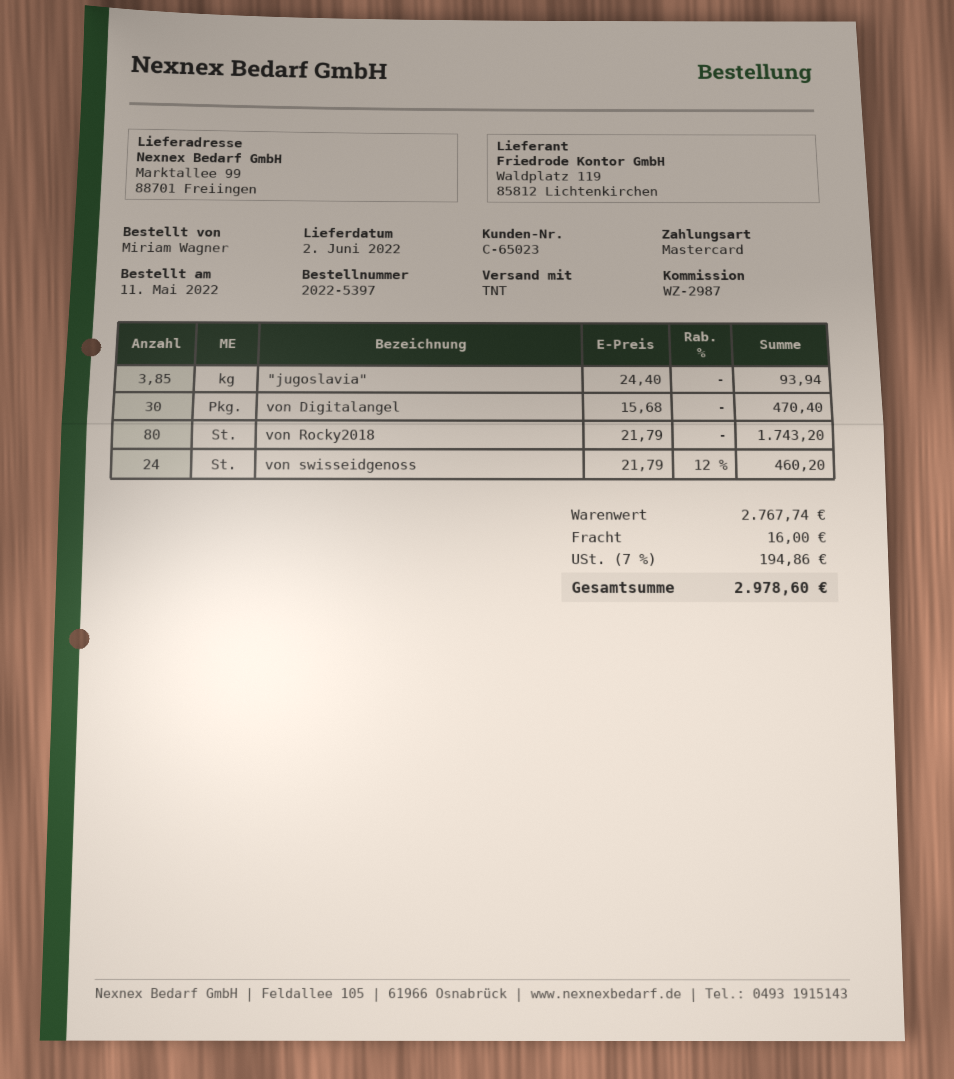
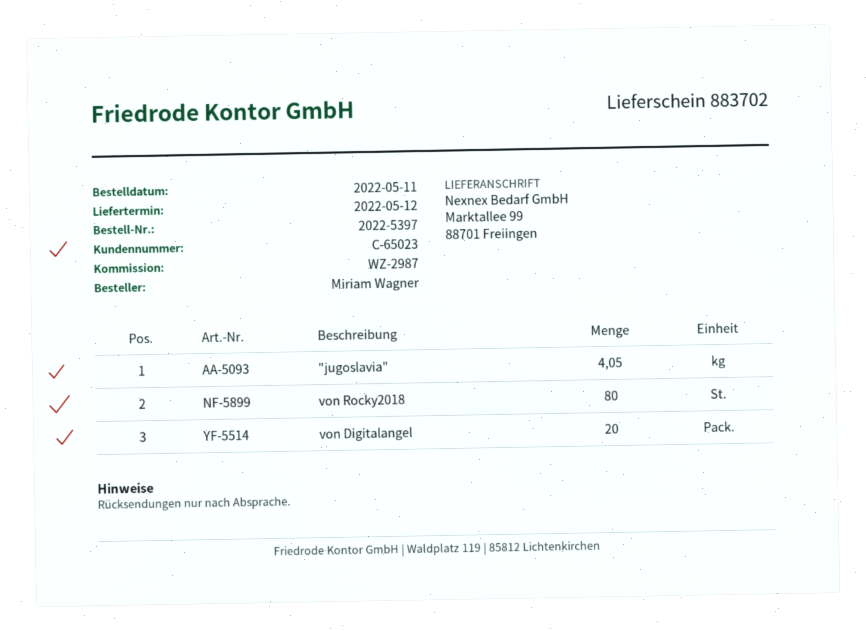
delivery date: 2022-06-02 -> 2022-05-12
"jugoslavia": 3.85 -> 4.05
von Digitalangel: 30 -> 20
von swisseidgenoss: 24 -> none

